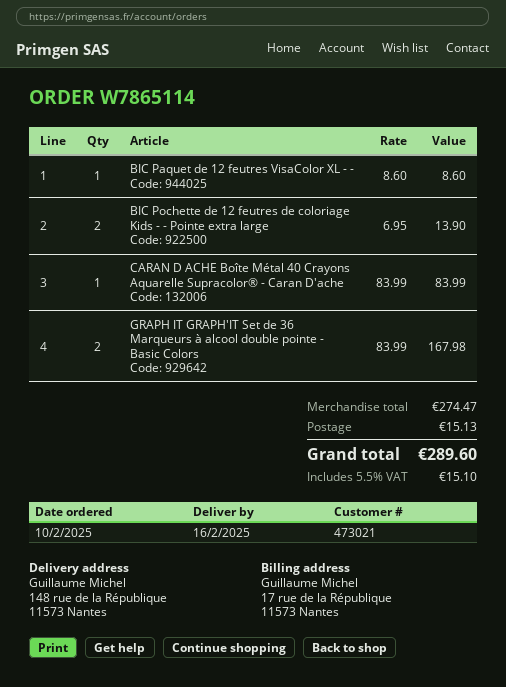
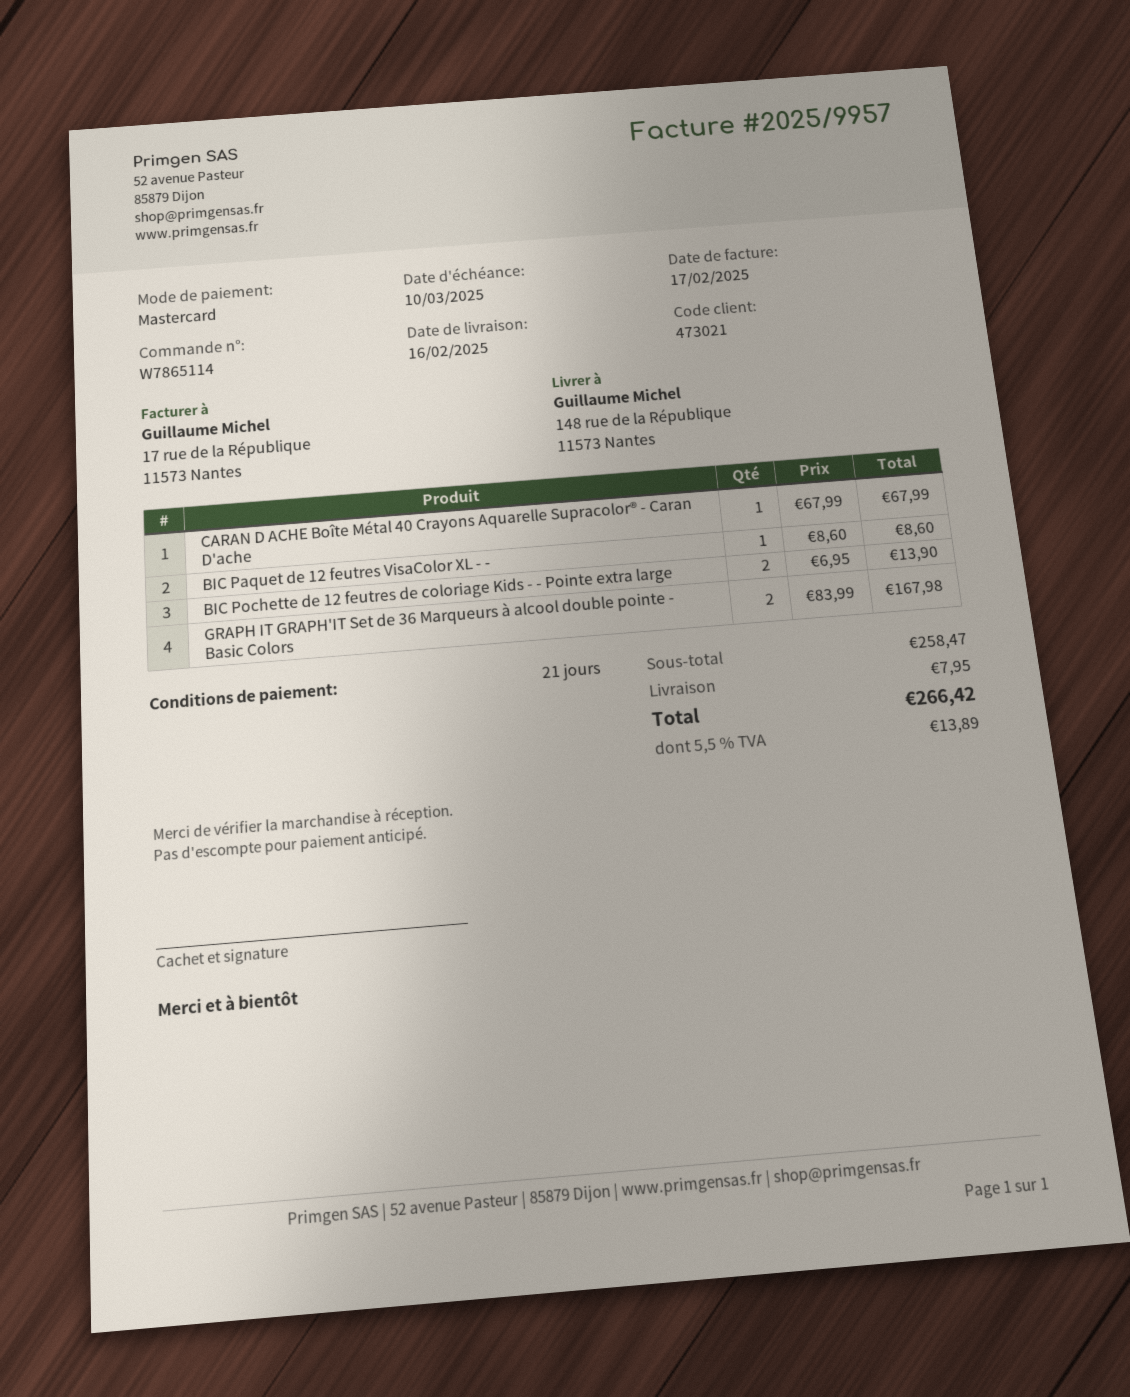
CARAN D ACHE Boîte Métal 40 Crayons Aquarelle Supracolor® - Caran D'ache: 1 x 83.99 = 83.99 -> 1 x 67.99 = 67.99
subtotal: 274.47 -> 258.47
shipping: 15.13 -> 7.95
tax: 5.5% = 15.10 -> 5.5% = 13.89
total: 289.60 -> 266.42

